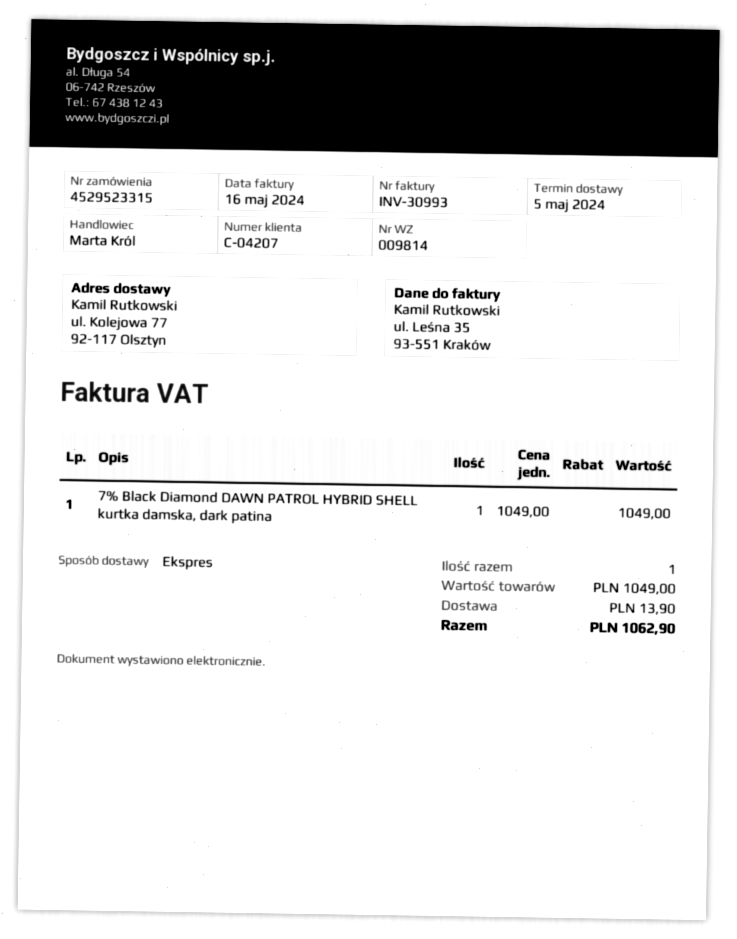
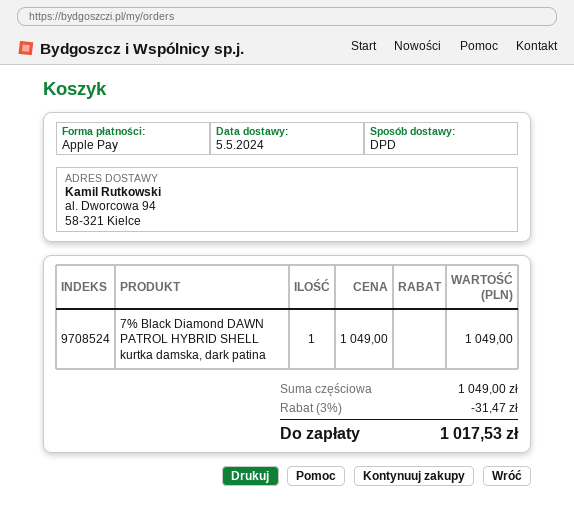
shipping method: express -> DPD
ship to: ul. Kolejowa 77, 92-117 Olsztyn -> al. Dworcowa 94, 58-321 Kielce
discount: none -> 3% = 31.47
shipping: 13.90 -> none
total: 1062.90 -> 1017.53

